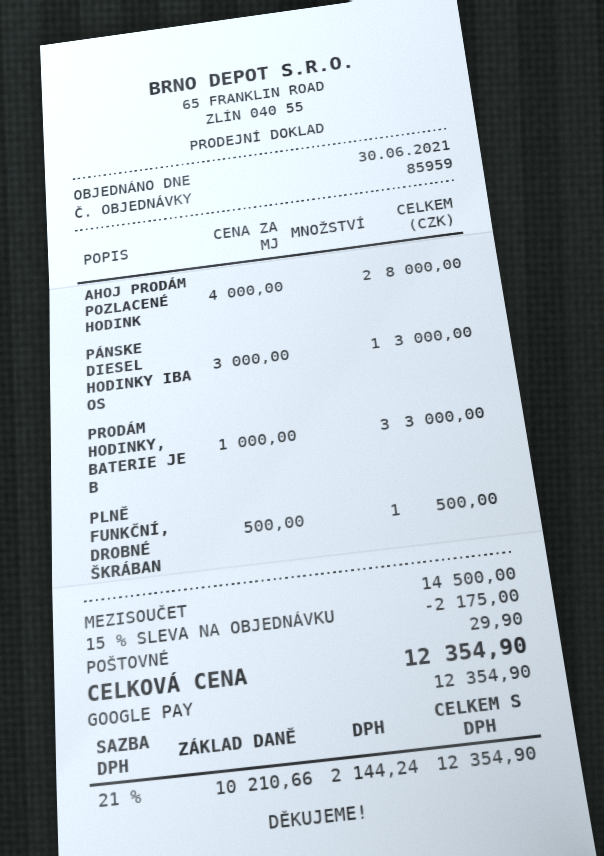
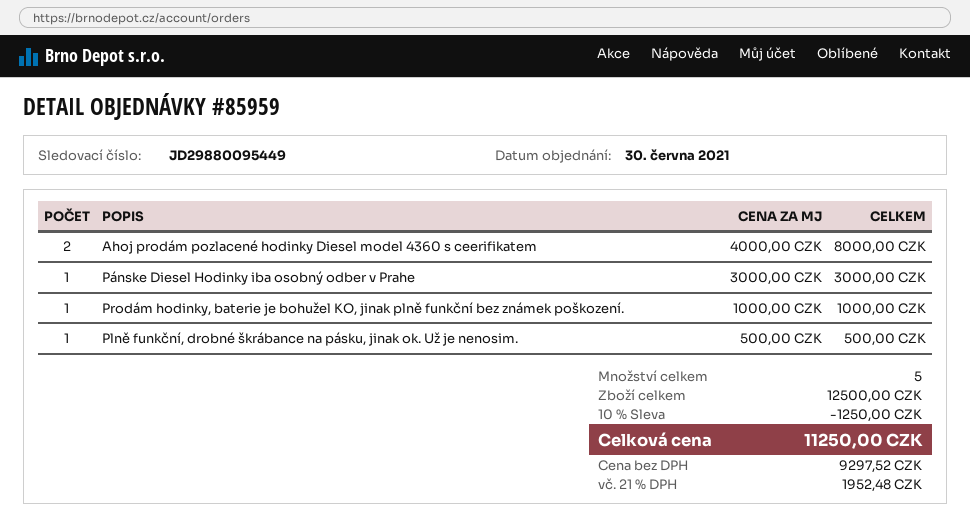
PRODÁM HODINKY, BATERIE JE B: 3 x 1000.00 = 3000.00 -> 1 x 1000.00 = 1000.00
subtotal: 14500.00 -> 12500.00
discount: 15% = 2175.00 -> 10% = 1250.00
shipping: 29.90 -> none
net: 10210.66 -> 9297.52
tax: 21% = 2144.24 -> 21% = 1952.48
total: 12354.90 -> 11250.00

